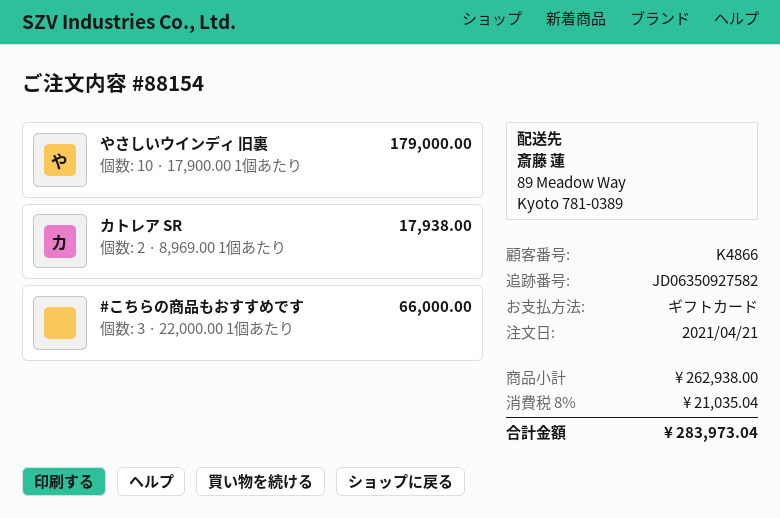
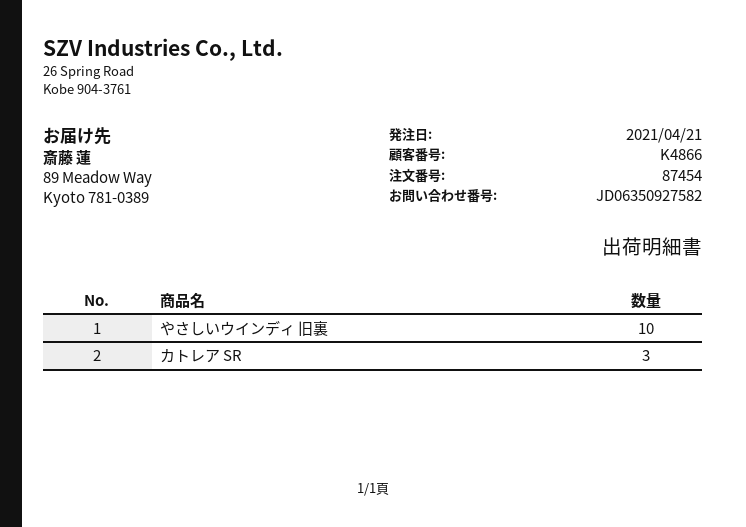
order number: 88154 -> 87454
カトレア SR: 2 -> 3
#こちらの商品もおすすめです: 3 -> none

